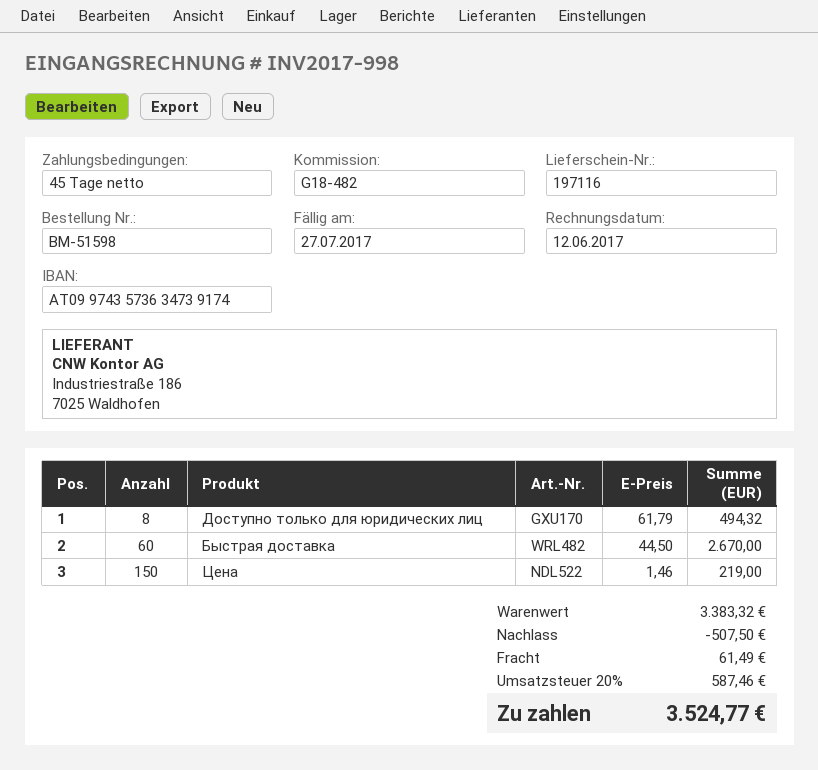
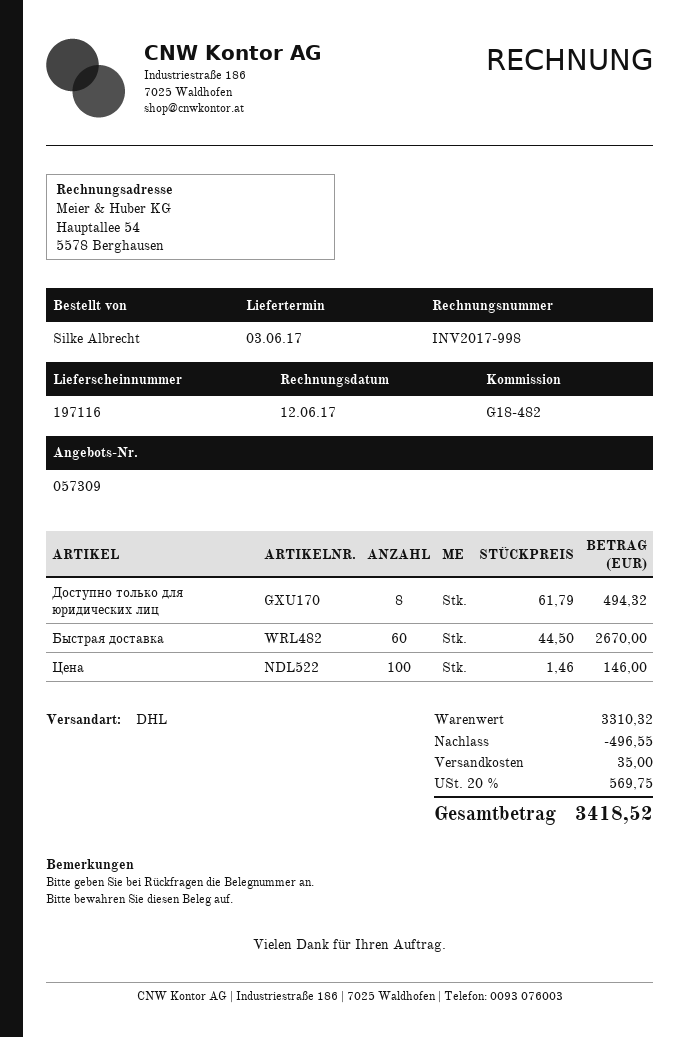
Цена: 150 x 1.46 = 219.00 -> 100 x 1.46 = 146.00
subtotal: 3383.32 -> 3310.32
discount: 507.50 -> 496.55
shipping: 61.49 -> 35.00
tax: 20% = 587.46 -> 20% = 569.75
total: 3524.77 -> 3418.52

